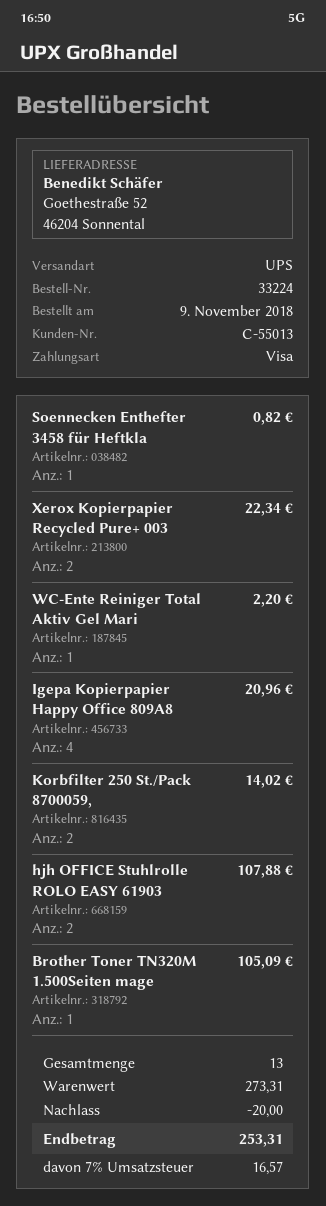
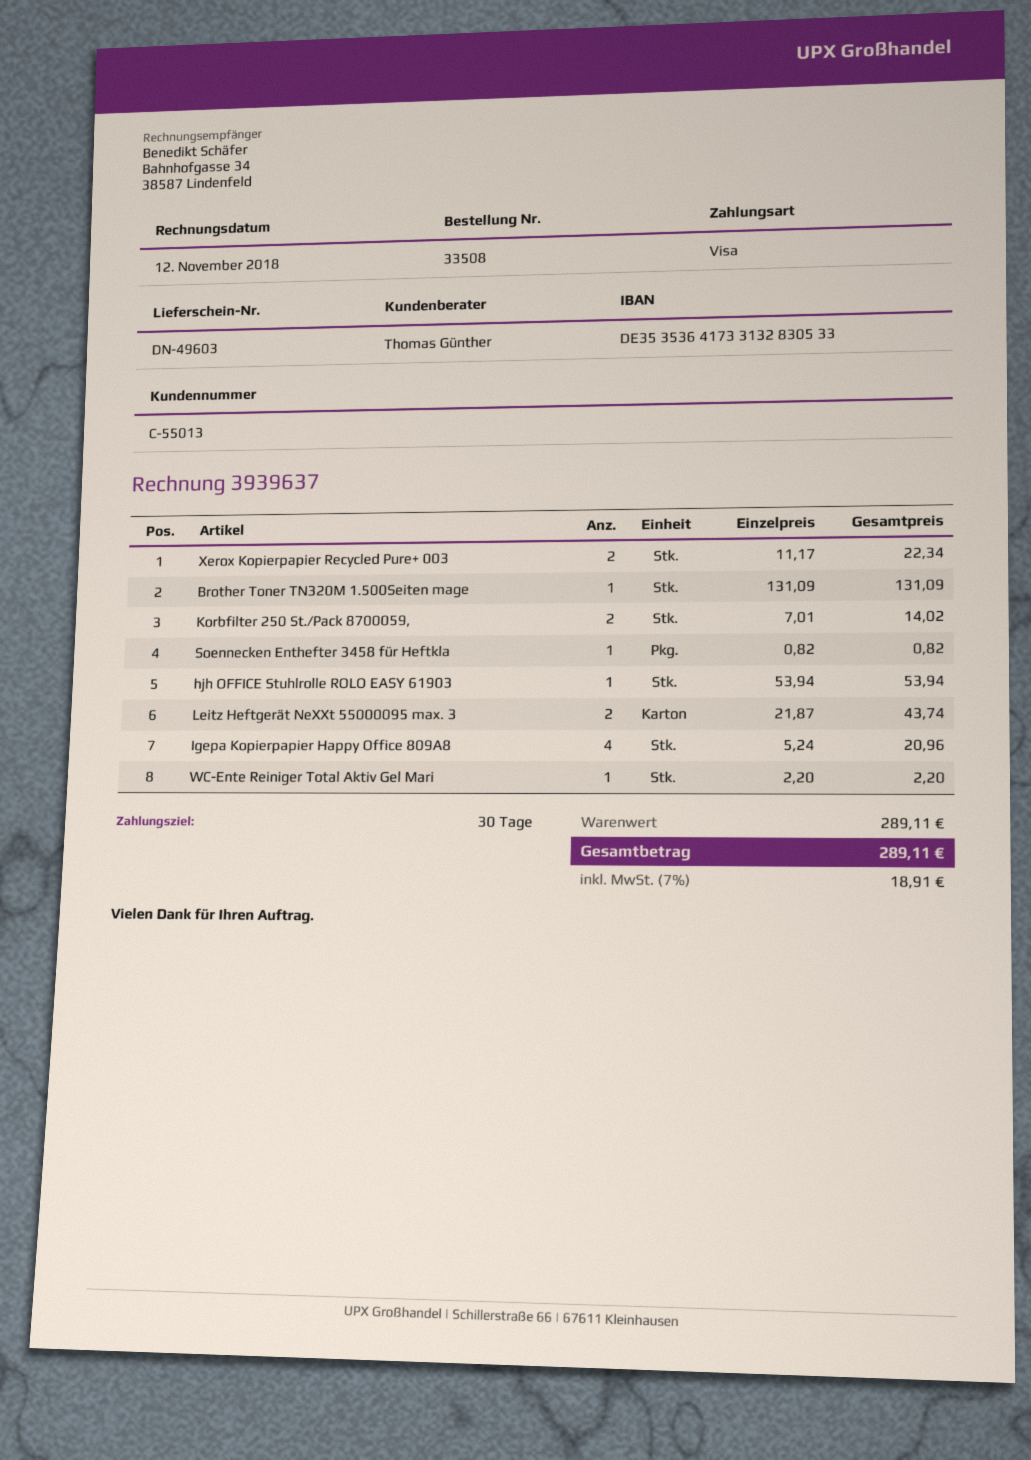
order number: 33224 -> 33508
hjh OFFICE Stuhlrolle ROLO EASY 61903: 2 for 107.88 -> 1 for 53.94
Brother Toner TN320M 1.500Seiten mage: 1 for 105.09 -> 1 for 131.09
Leitz Heftgerät NeXXt 55000095 max. 3: none -> 2 for 43.74
subtotal: 273.31 -> 289.11
discount: 20.00 -> none
tax: 7% = 16.57 -> 7% = 18.91
total: 253.31 -> 289.11

